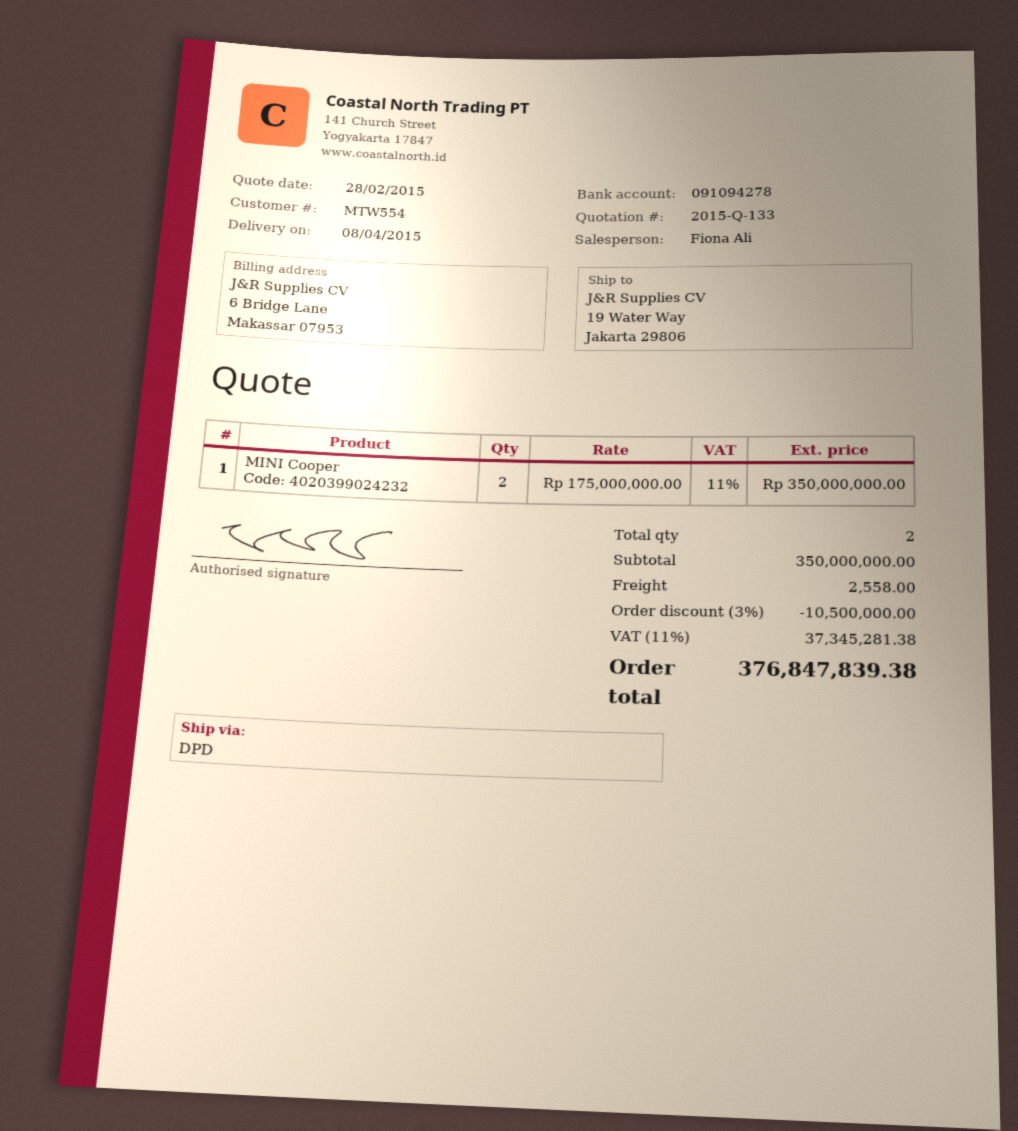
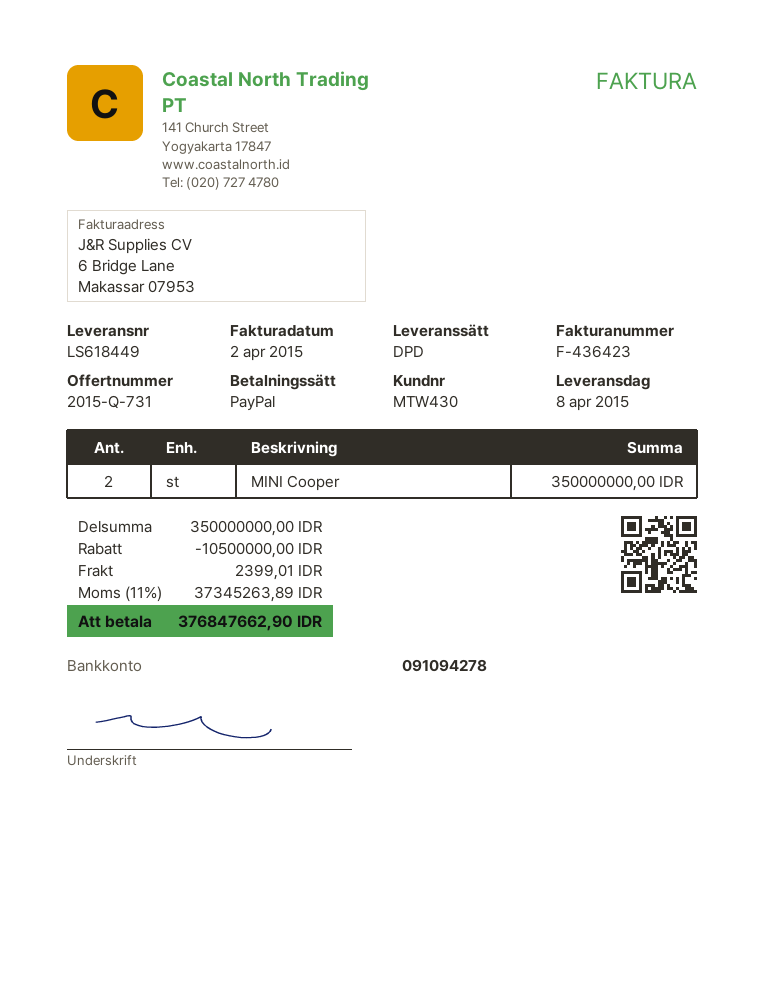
quote number: 2015-Q-133 -> 2015-Q-731
customer number: MTW554 -> MTW430
shipping: 2558.00 -> 2399.01
tax: 11% = 37345281.38 -> 11% = 37345263.89
total: 376847839.38 -> 376847662.90

